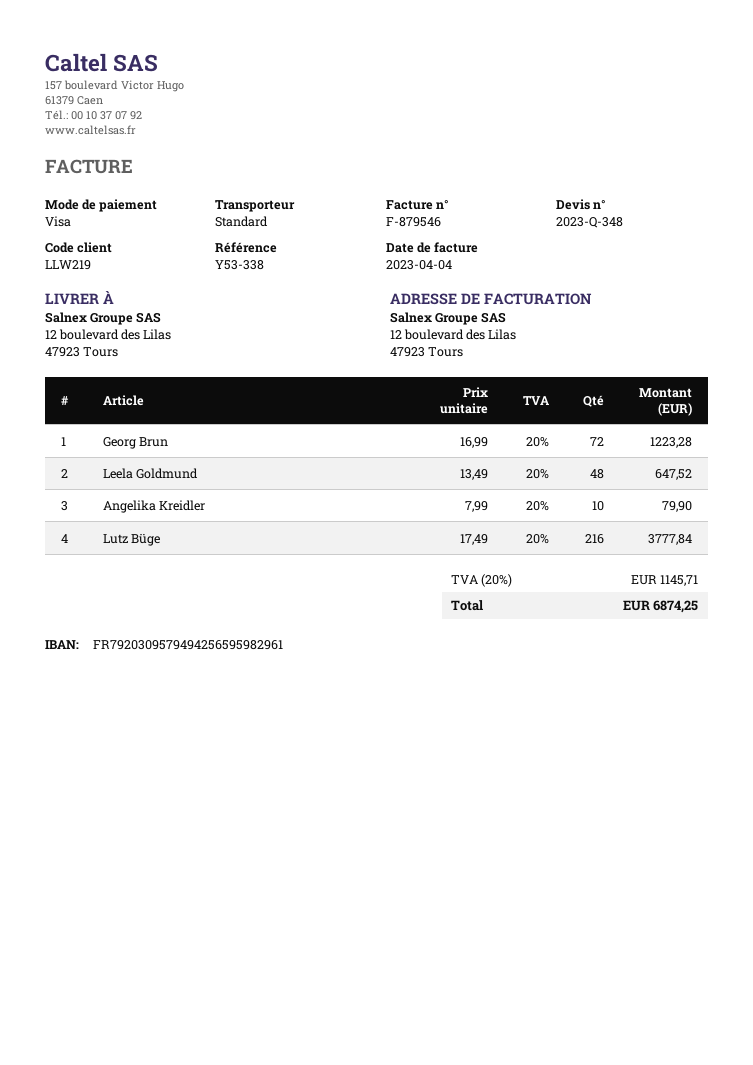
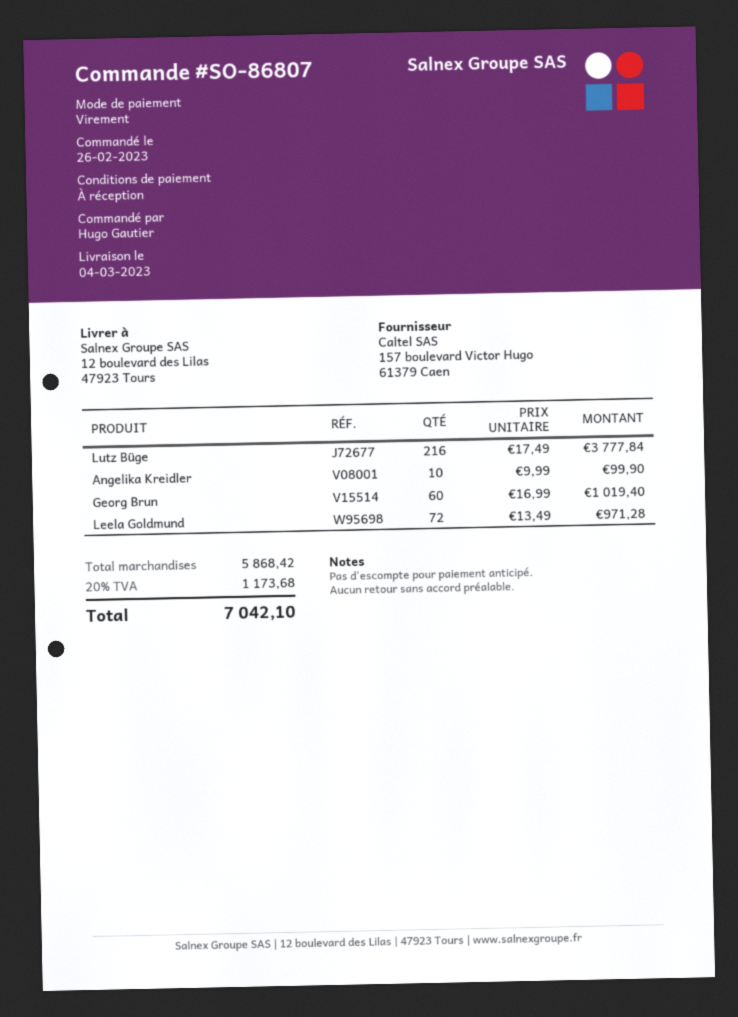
payment method: Visa -> bank transfer
Georg Brun: 72 x 16.99 = 1223.28 -> 60 x 16.99 = 1019.40
Leela Goldmund: 48 x 13.49 = 647.52 -> 72 x 13.49 = 971.28
Angelika Kreidler: 10 x 7.99 = 79.90 -> 10 x 9.99 = 99.90
tax: 20% = 1145.71 -> 20% = 1173.68
total: 6874.25 -> 7042.10

